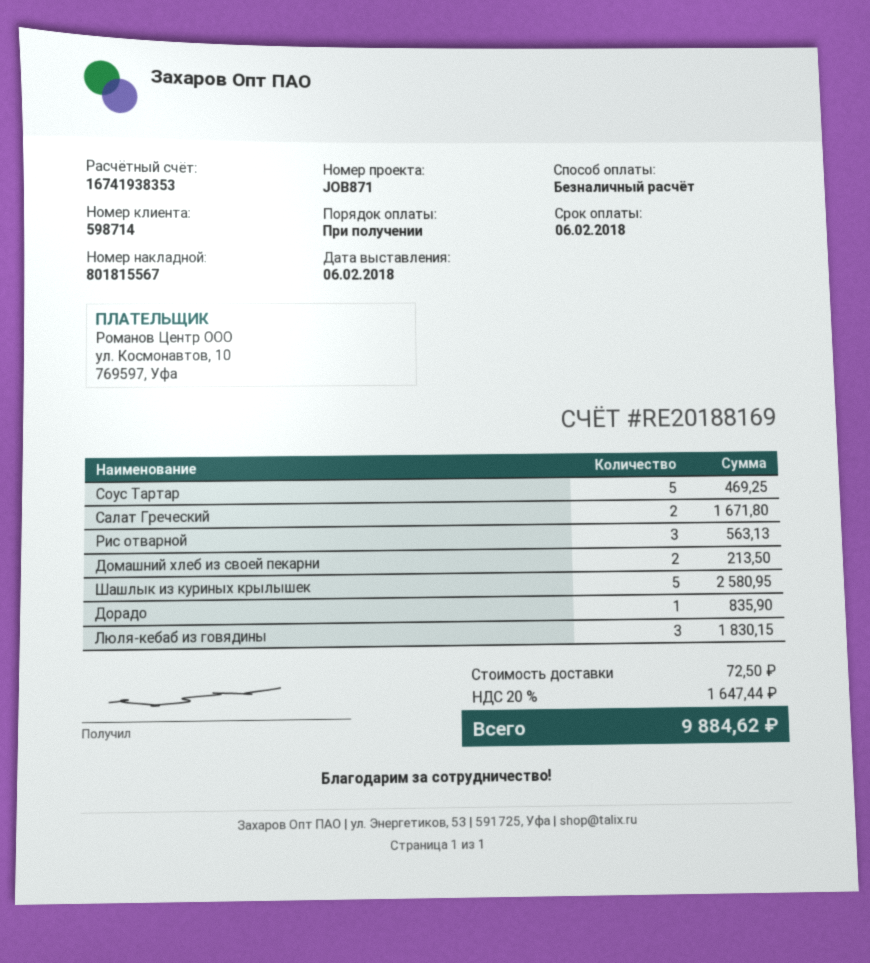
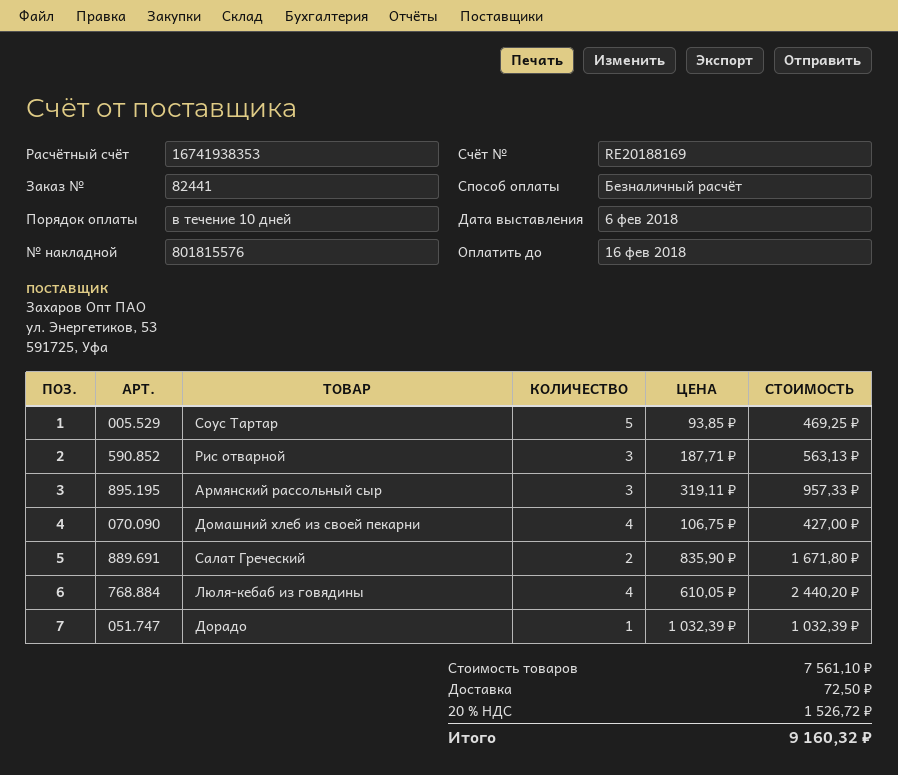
delivery note number: 801815567 -> 801815576
payment terms: on receipt -> 10 days
due date: 2018-02-06 -> 2018-02-16
Домашний хлеб из своей пекарни: 2 for 213.50 -> 4 for 427.00
Шашлык из куриных крылышек: 5 for 2580.95 -> none
Дорадо: 1 for 835.90 -> 1 for 1032.39
Люля-кебаб из говядины: 3 for 1830.15 -> 4 for 2440.20
Армянский рассольный сыр: none -> 3 for 957.33
tax: 20% = 1647.44 -> 20% = 1526.72
total: 9884.62 -> 9160.32

